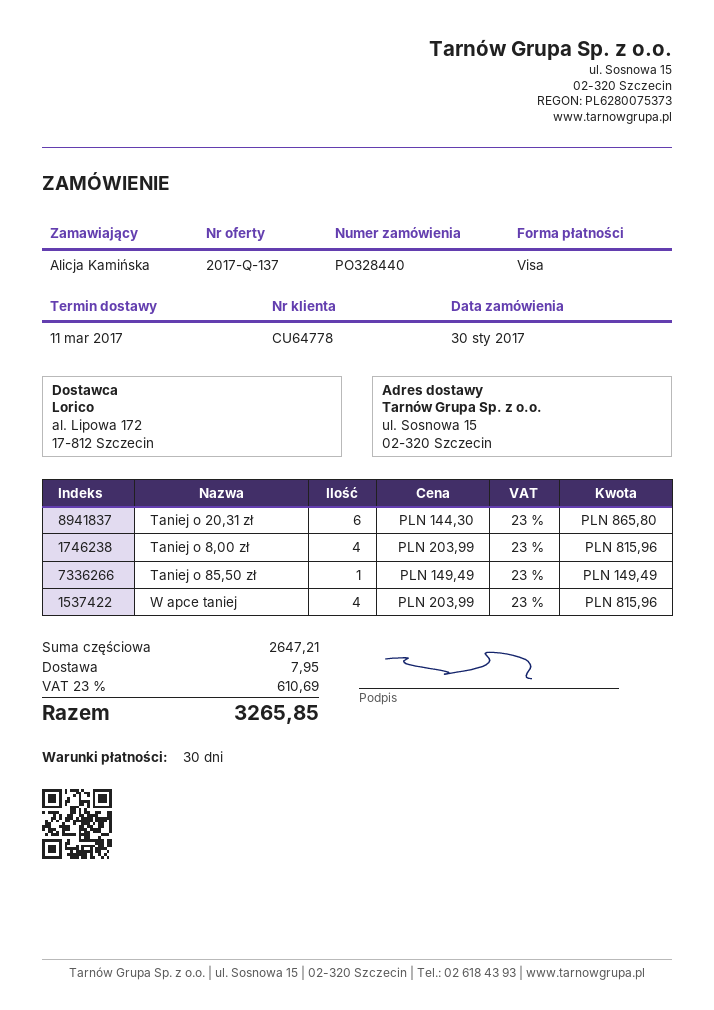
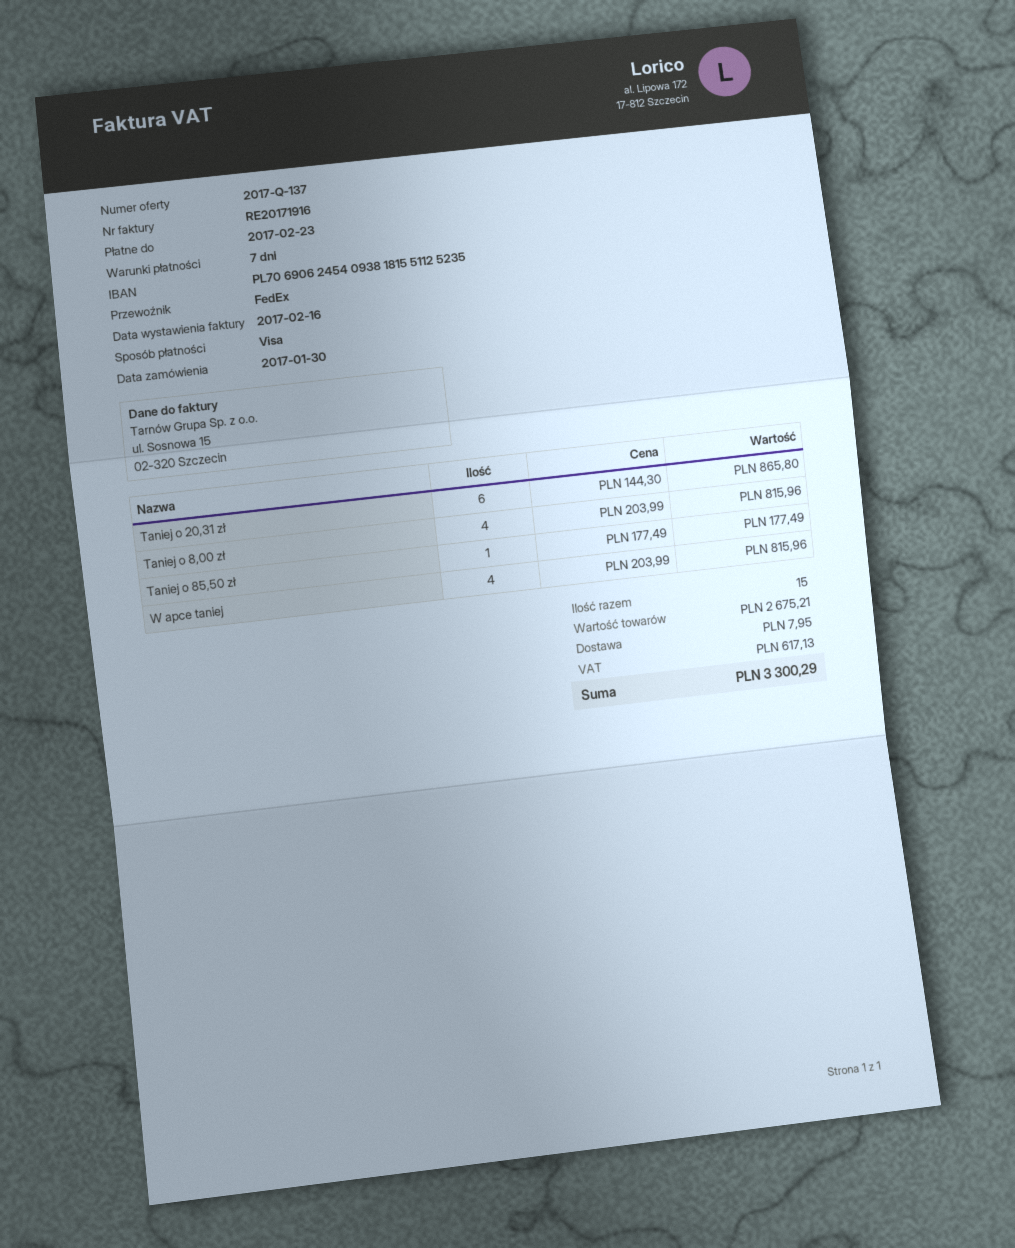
payment terms: 30 days -> 7 days
Taniej o 85,50 zł: 1 x 149.49 = 149.49 -> 1 x 177.49 = 177.49
subtotal: 2647.21 -> 2675.21
tax: 610.69 -> 617.13
total: 3265.85 -> 3300.29

